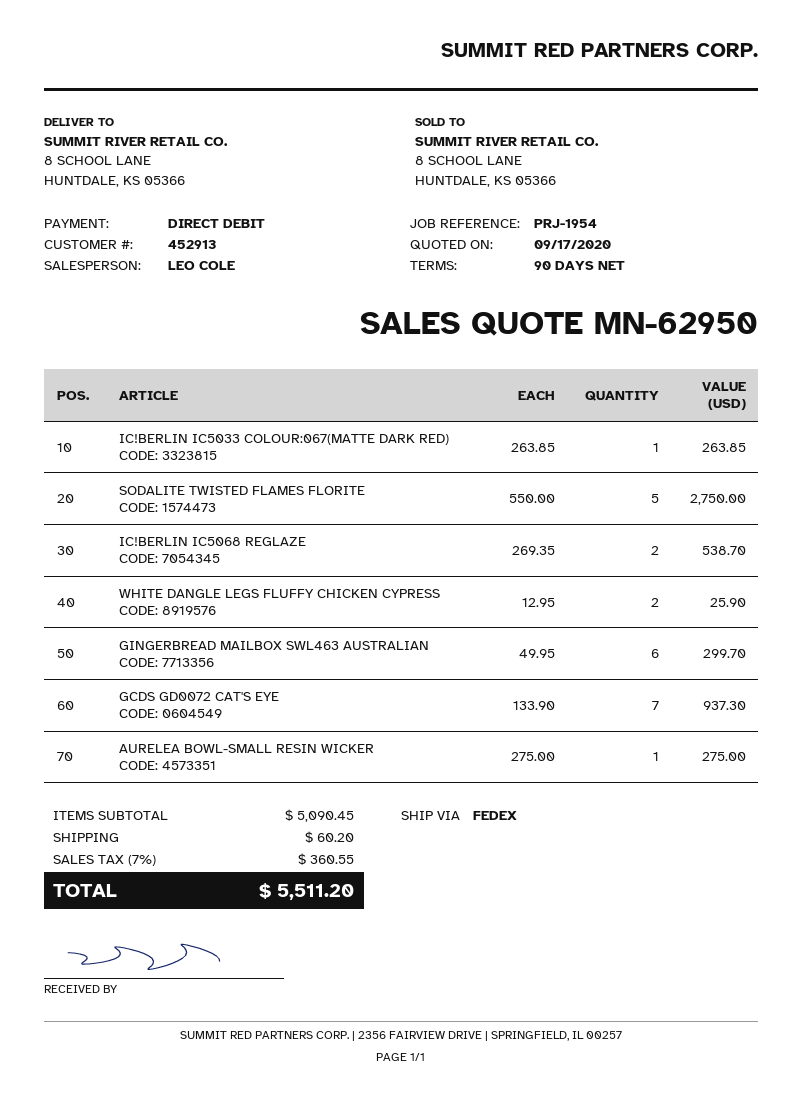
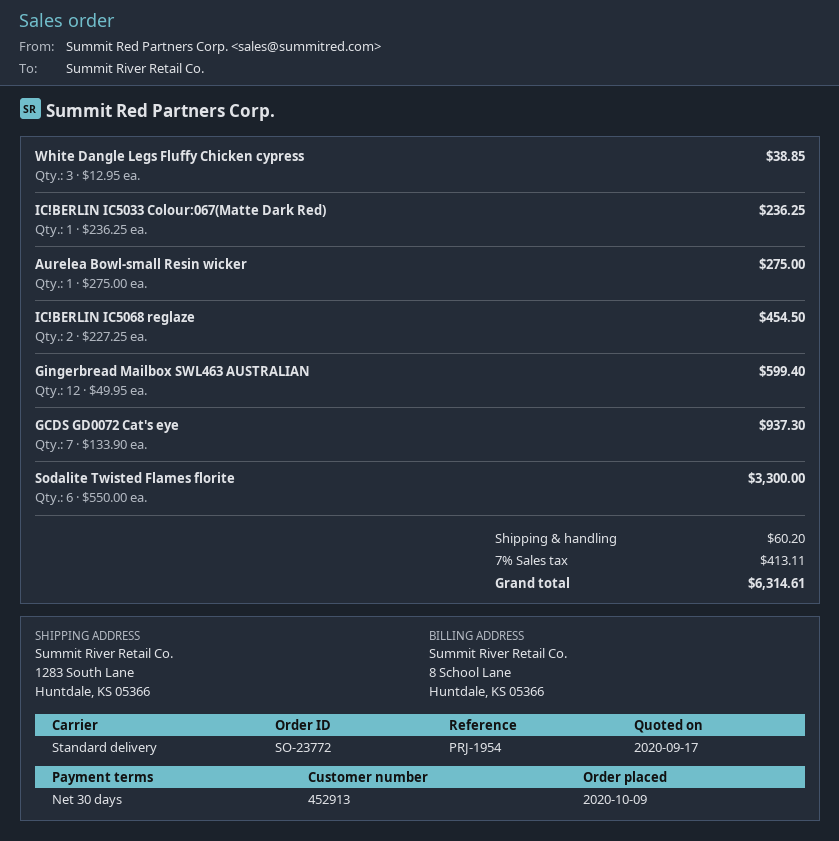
payment terms: 90 days -> 30 days
shipping method: FedEx -> standard
ship to: 8 SCHOOL LANE, HUNTDALE, KS 05366 -> 1283 South Lane, Huntdale, KS 05366
IC!BERLIN IC5033 COLOUR:067(MATTE DARK RED): 1 x 263.85 = 263.85 -> 1 x 236.25 = 236.25
SODALITE TWISTED FLAMES FLORITE: 5 x 550.00 = 2750.00 -> 6 x 550.00 = 3300.00
IC!BERLIN IC5068 REGLAZE: 2 x 269.35 = 538.70 -> 2 x 227.25 = 454.50
WHITE DANGLE LEGS FLUFFY CHICKEN CYPRESS: 2 x 12.95 = 25.90 -> 3 x 12.95 = 38.85
GINGERBREAD MAILBOX SWL463 AUSTRALIAN: 6 x 49.95 = 299.70 -> 12 x 49.95 = 599.40
tax: 7% = 360.55 -> 7% = 413.11
total: 5511.20 -> 6314.61

